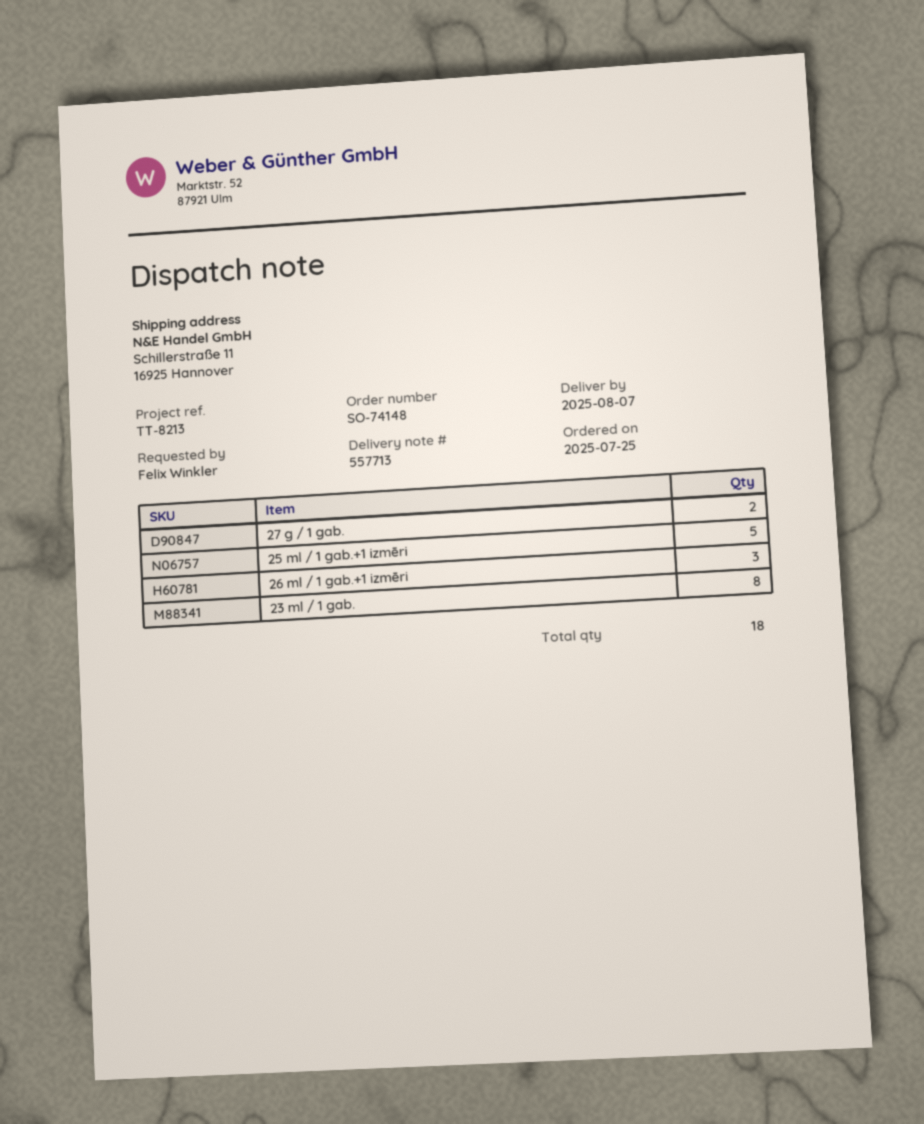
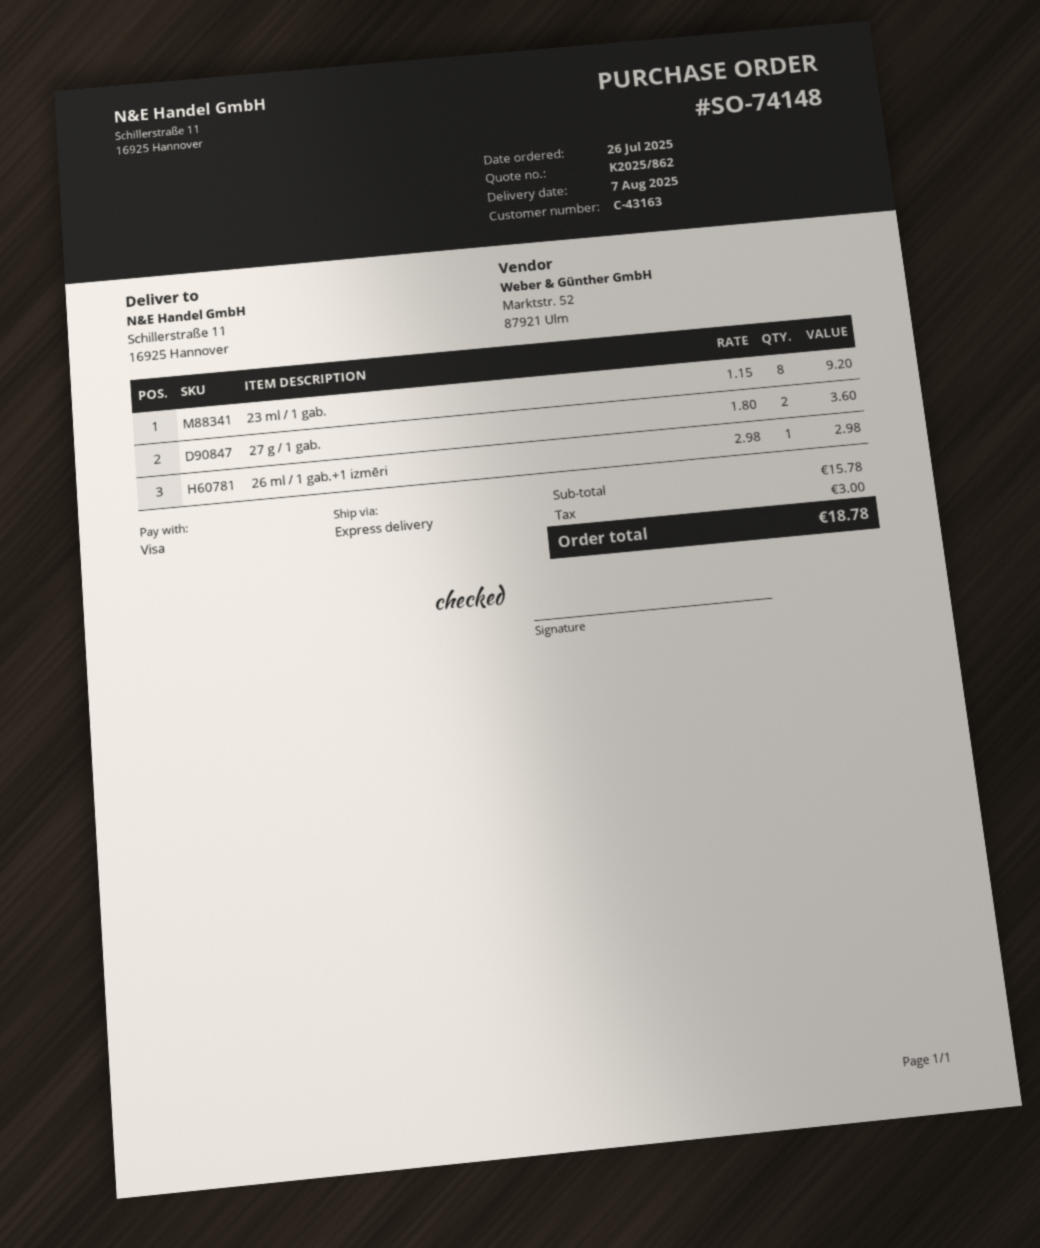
order date: 2025-07-25 -> 2025-07-26
25 ml / 1 gab.+1 izmēri: 5 -> none
26 ml / 1 gab.+1 izmēri: 3 -> 1

